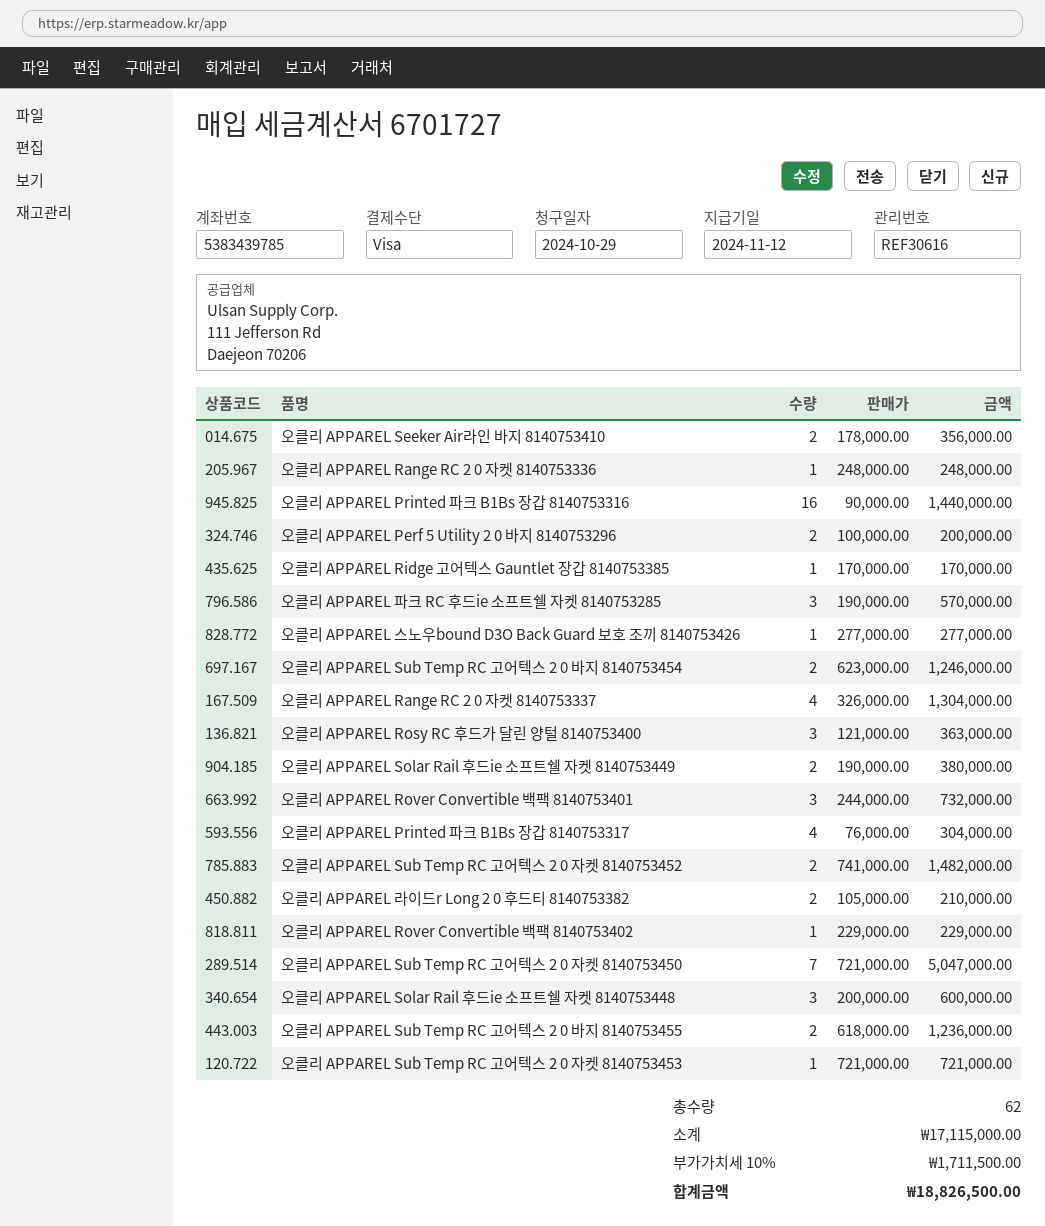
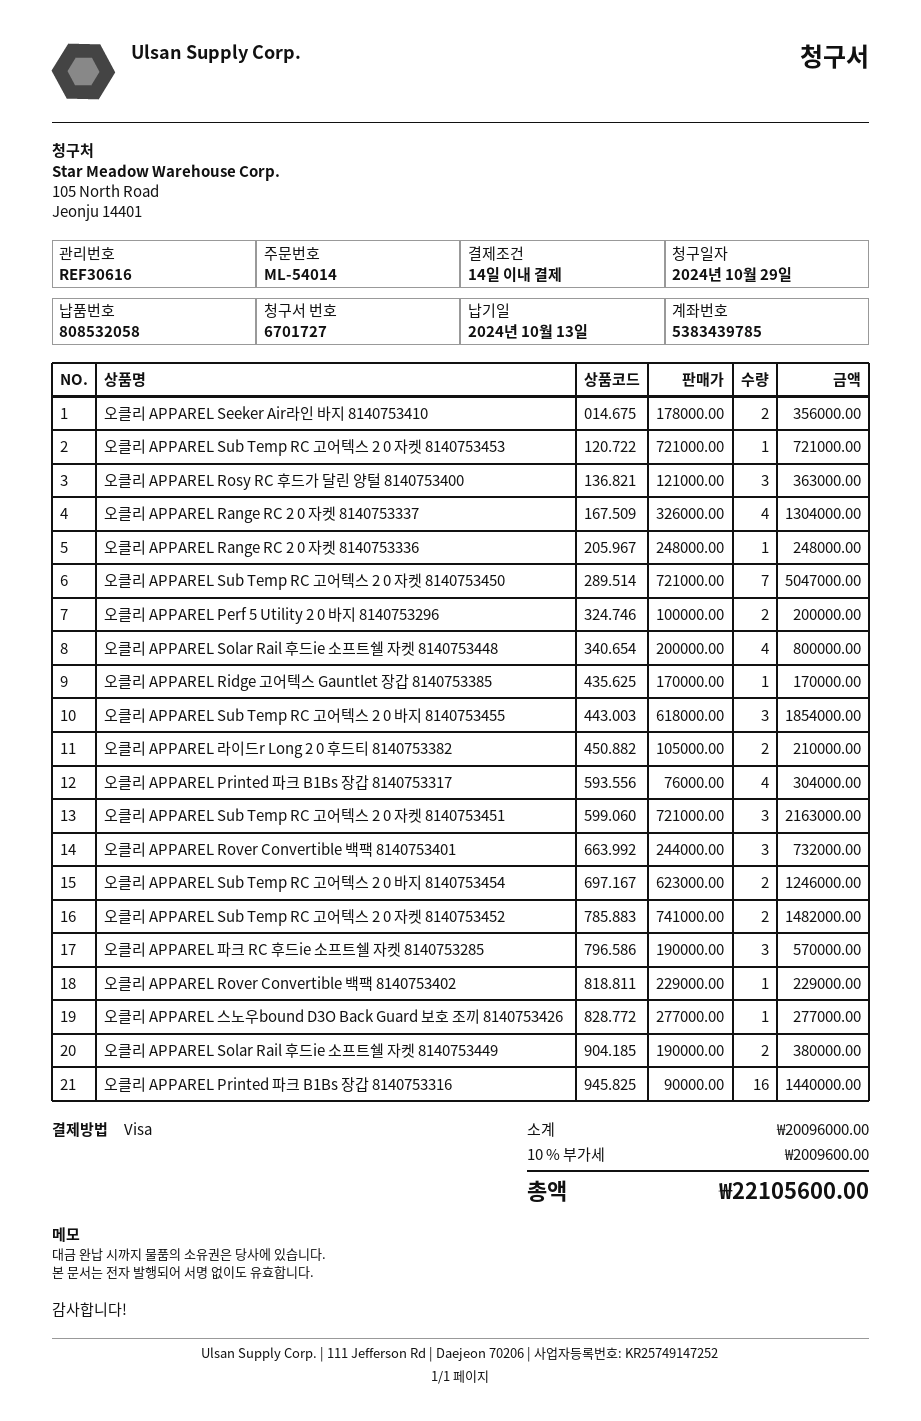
오클리 APPAREL Solar Rail 후드ie 소프트쉘 자켓 8140753448: 3 x 200000.00 = 600000.00 -> 4 x 200000.00 = 800000.00
오클리 APPAREL Sub Temp RC 고어텍스 2 0 바지 8140753455: 2 x 618000.00 = 1236000.00 -> 3 x 618000.00 = 1854000.00
오클리 APPAREL Sub Temp RC 고어텍스 2 0 자켓 8140753451: none -> 3 x 721000.00 = 2163000.00
subtotal: 17115000.00 -> 20096000.00
tax: 10% = 1711500.00 -> 10% = 2009600.00
total: 18826500.00 -> 22105600.00

